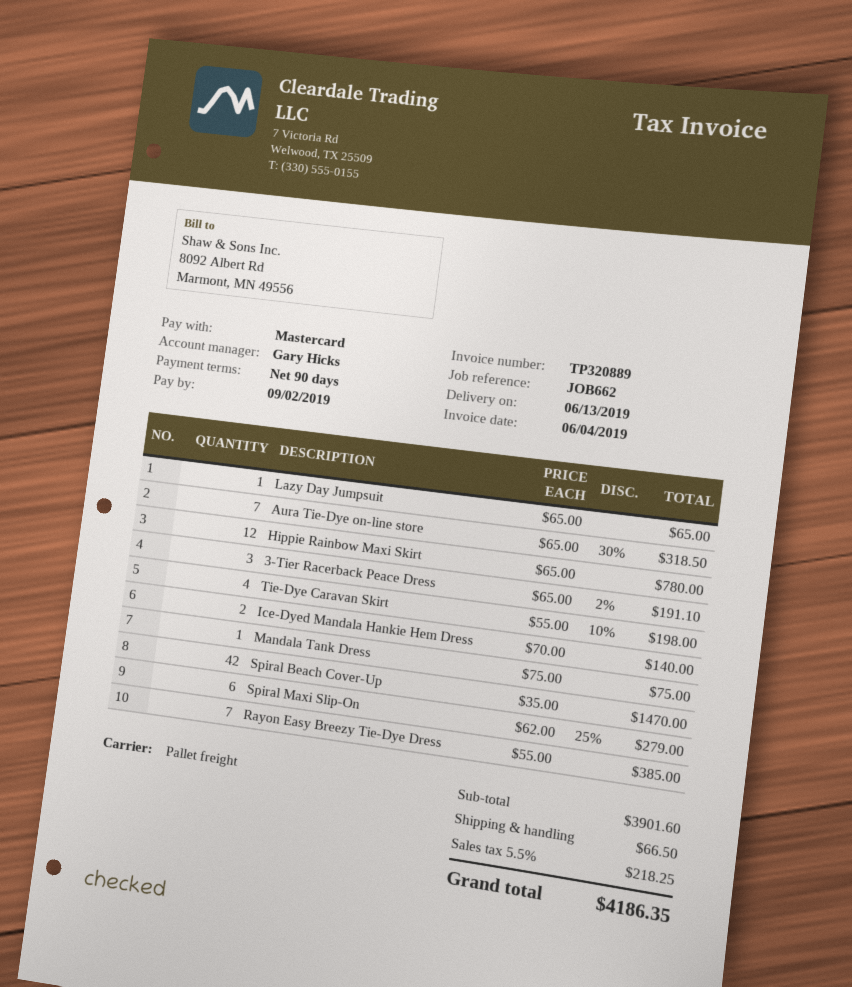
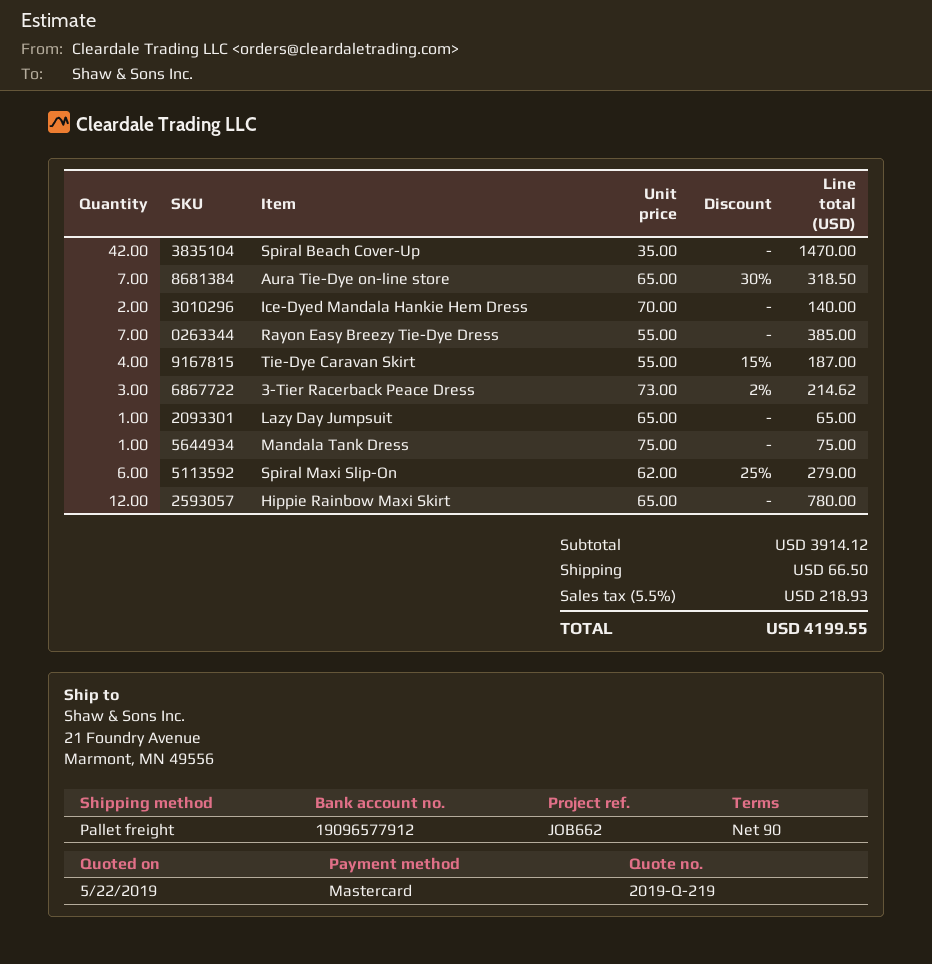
3-Tier Racerback Peace Dress: 3 x 65.00 - 2% = 191.10 -> 3 x 73.00 - 2% = 214.62
Tie-Dye Caravan Skirt: 4 x 55.00 - 10% = 198.00 -> 4 x 55.00 - 15% = 187.00
subtotal: 3901.60 -> 3914.12
tax: 5.5% = 218.25 -> 5.5% = 218.93
total: 4186.35 -> 4199.55

